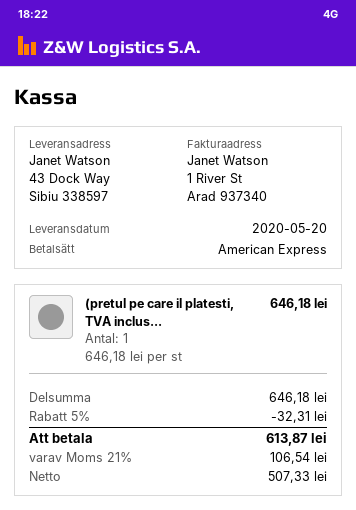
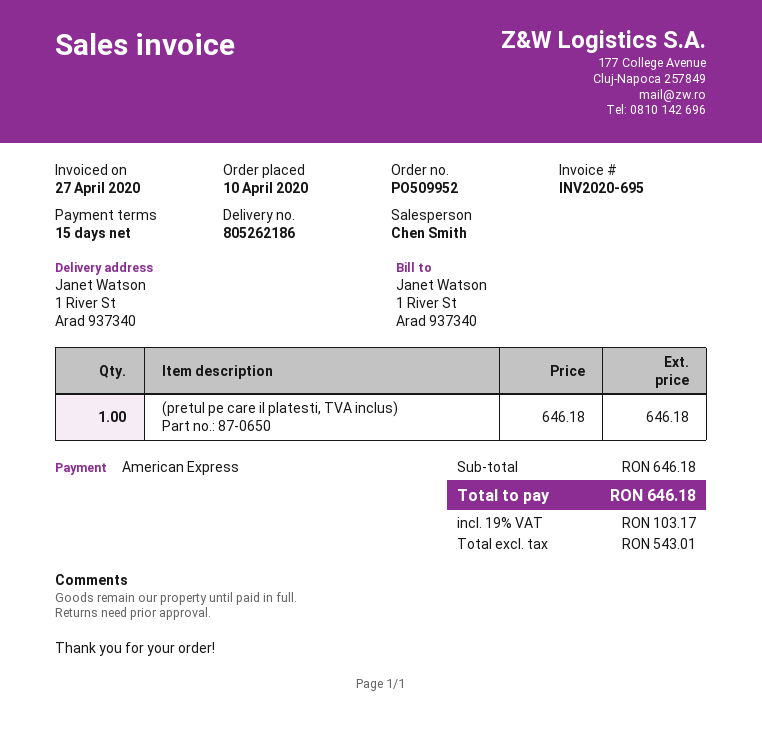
ship to: 43 Dock Way, Sibiu 338597 -> 1 River St, Arad 937340
discount: 5% = 32.31 -> none
net: 507.33 -> 543.01
tax: 21% = 106.54 -> 19% = 103.17
total: 613.87 -> 646.18

